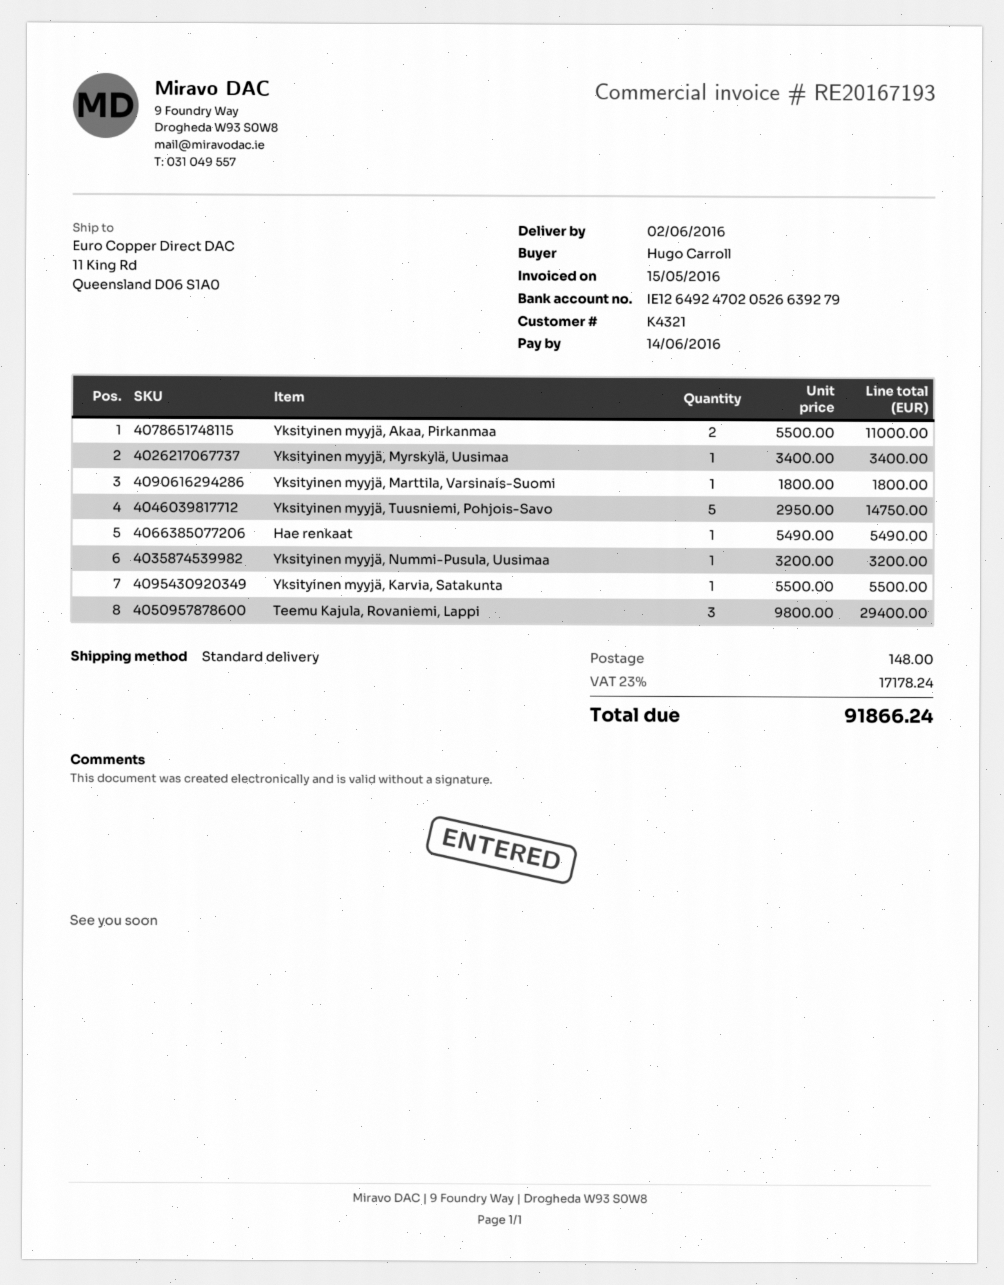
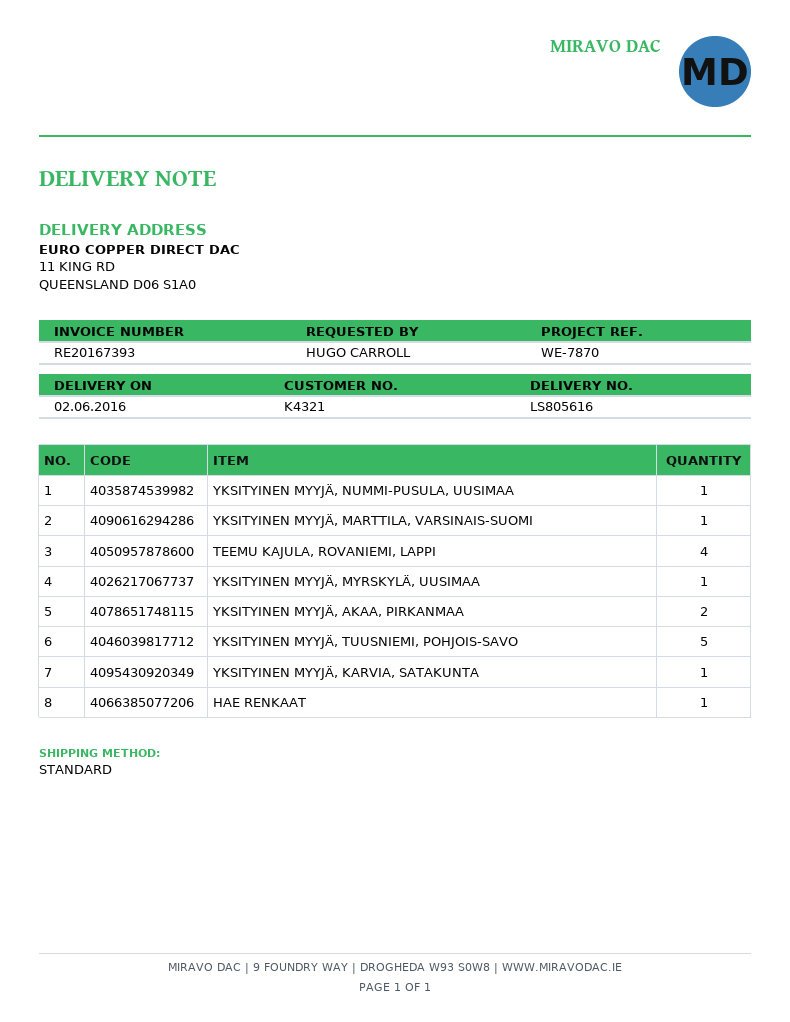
invoice number: RE20167193 -> RE20167393
Teemu Kajula, Rovaniemi, Lappi: 3 -> 4

